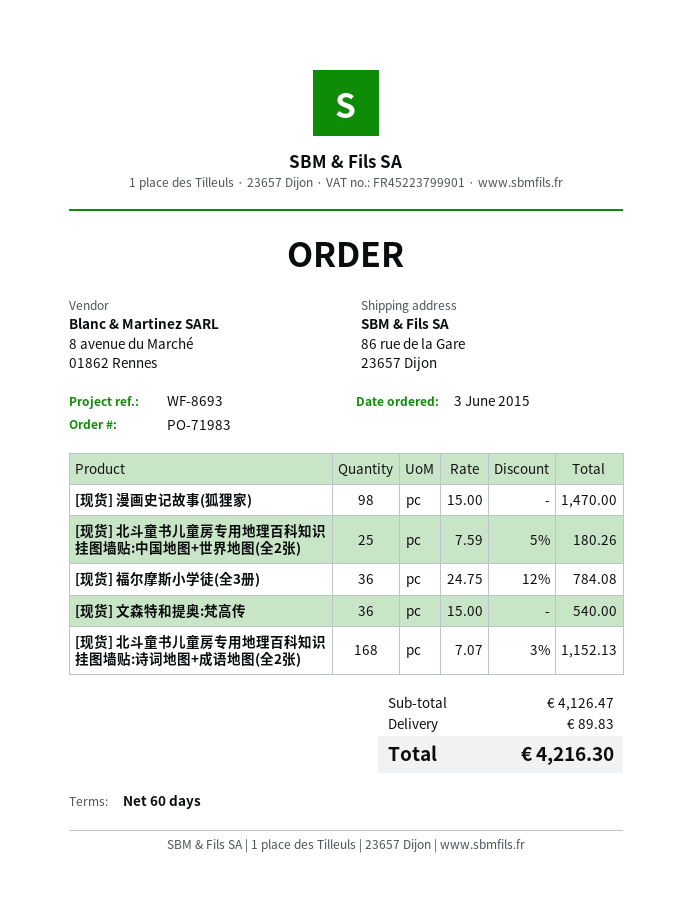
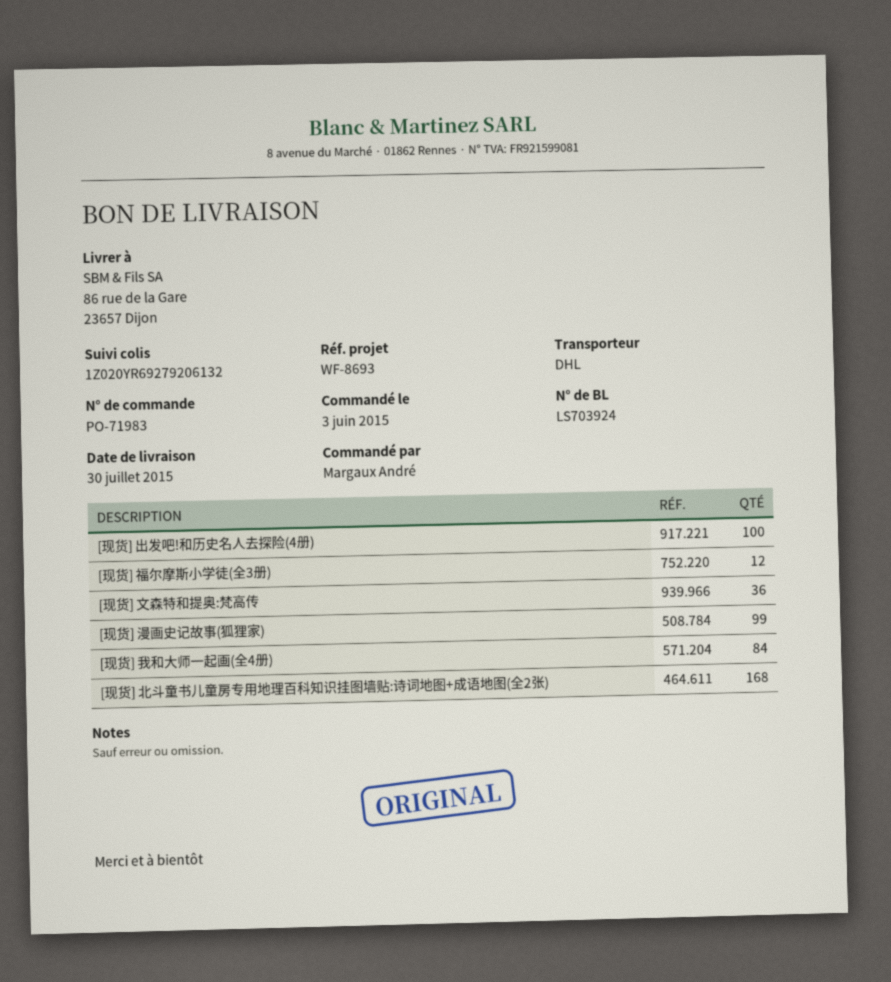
[现货] 漫画史记故事(狐狸家): 98 -> 99
[现货] 北斗童书儿童房专用地理百科知识挂图墙贴:中国地图+世界地图(全2张): 25 -> none
[现货] 福尔摩斯小学徒(全3册): 36 -> 12
[现货] 出发吧!和历史名人去探险(4册): none -> 100
[现货] 我和大师一起画(全4册): none -> 84

